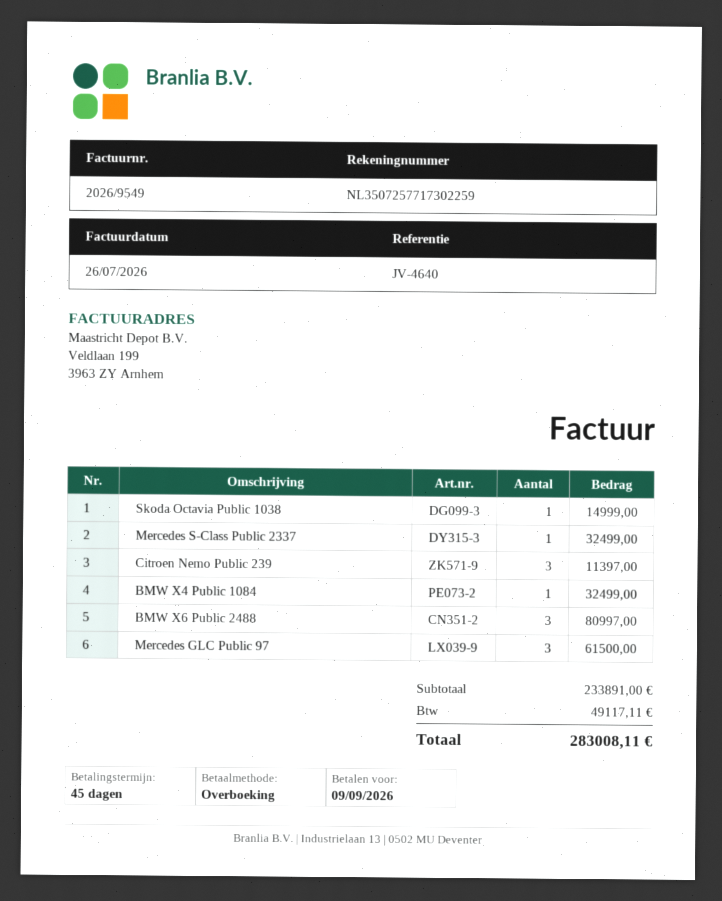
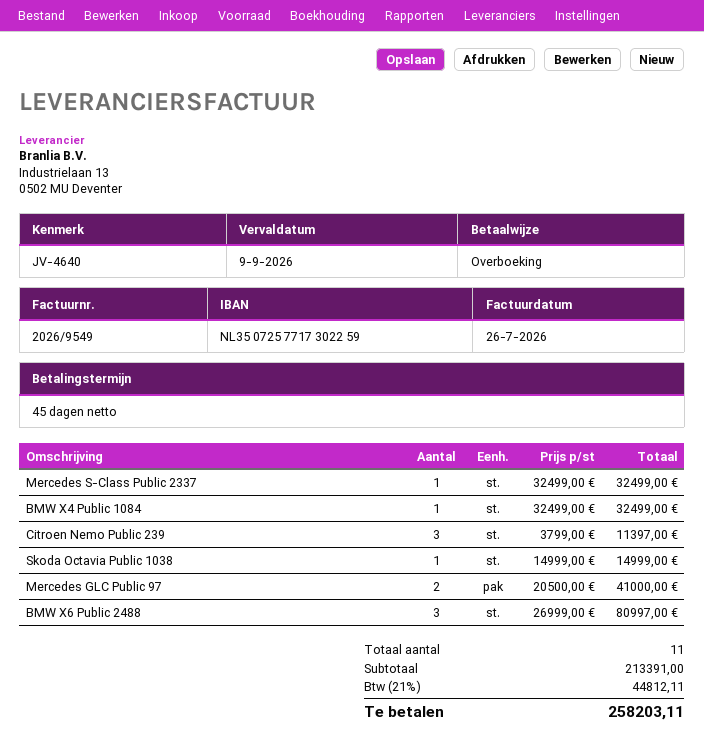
Mercedes GLC Public 97: 3 for 61500.00 -> 2 for 41000.00
subtotal: 233891.00 -> 213391.00
tax: 49117.11 -> 44812.11
total: 283008.11 -> 258203.11

